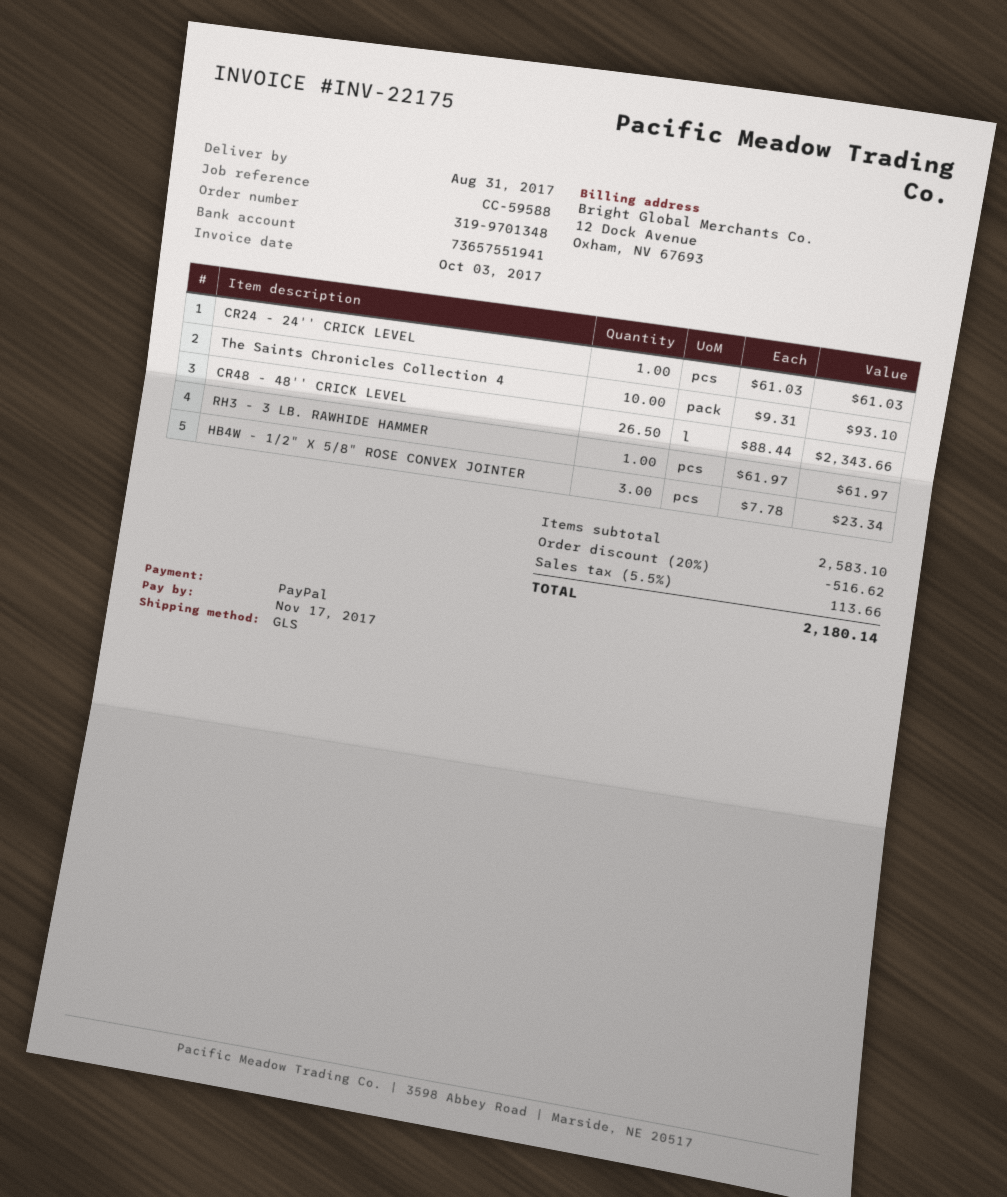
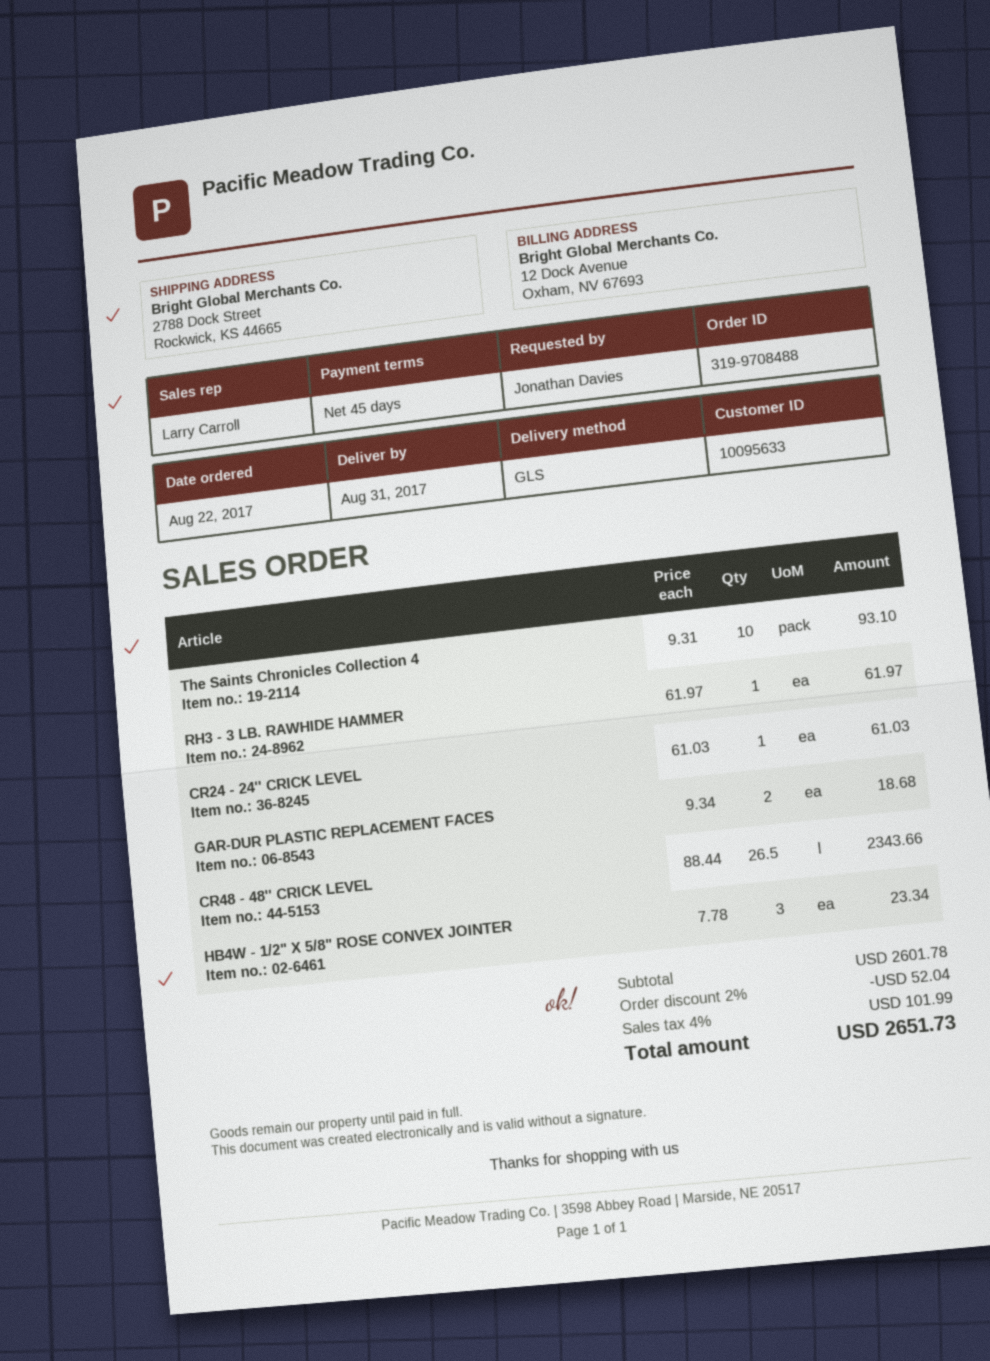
order number: 319-9701348 -> 319-9708488
GAR-DUR PLASTIC REPLACEMENT FACES: none -> 2 x 9.34 = 18.68
subtotal: 2583.10 -> 2601.78
discount: 20% = 516.62 -> 2% = 52.04
tax: 5.5% = 113.66 -> 4% = 101.99
total: 2180.14 -> 2651.73

